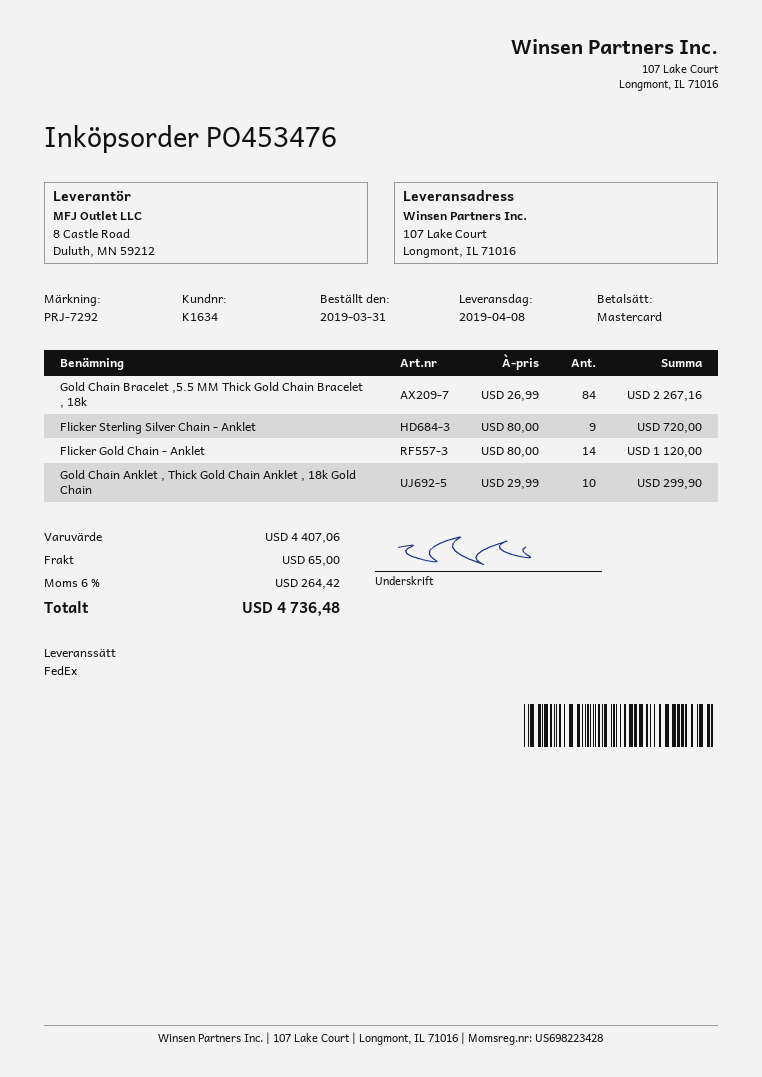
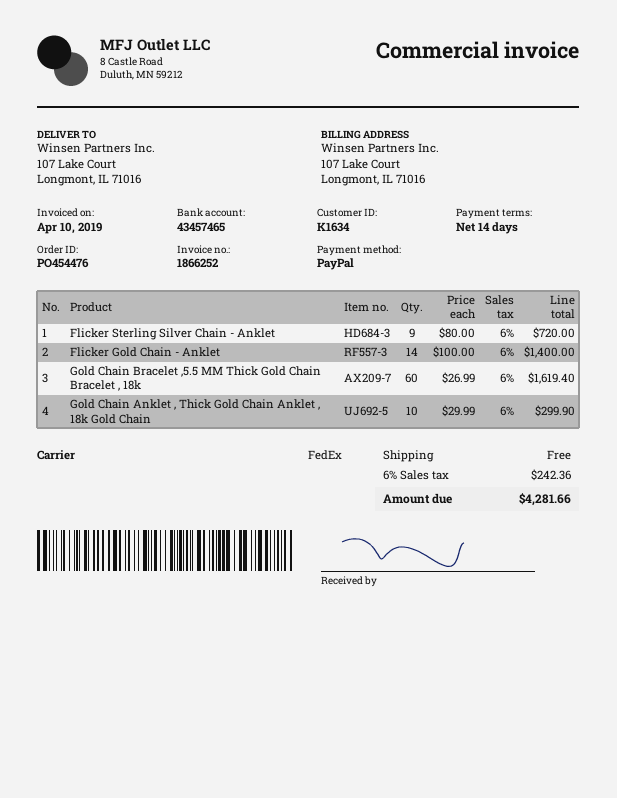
order number: PO453476 -> PO454476
payment method: Mastercard -> PayPal
Gold Chain Bracelet ,5.5 MM Thick Gold Chain Bracelet , 18k: 84 x 26.99 = 2267.16 -> 60 x 26.99 = 1619.40
Flicker Gold Chain - Anklet: 14 x 80.00 = 1120.00 -> 14 x 100.00 = 1400.00
shipping: 65.00 -> 0.00
tax: 6% = 264.42 -> 6% = 242.36
total: 4736.48 -> 4281.66

